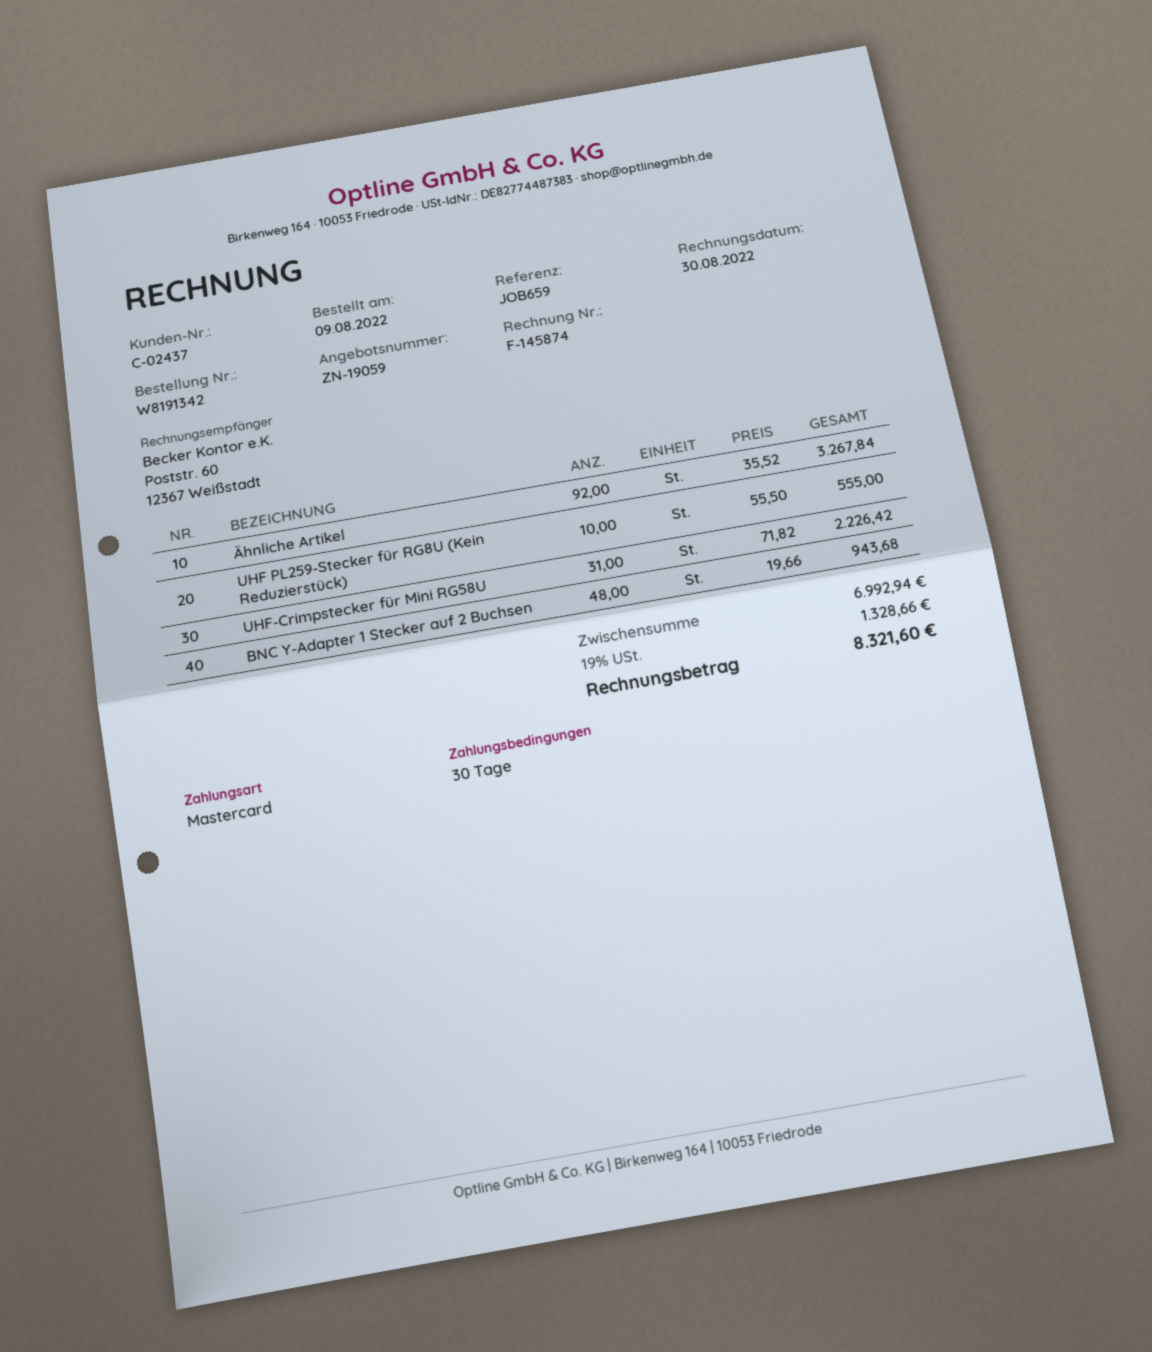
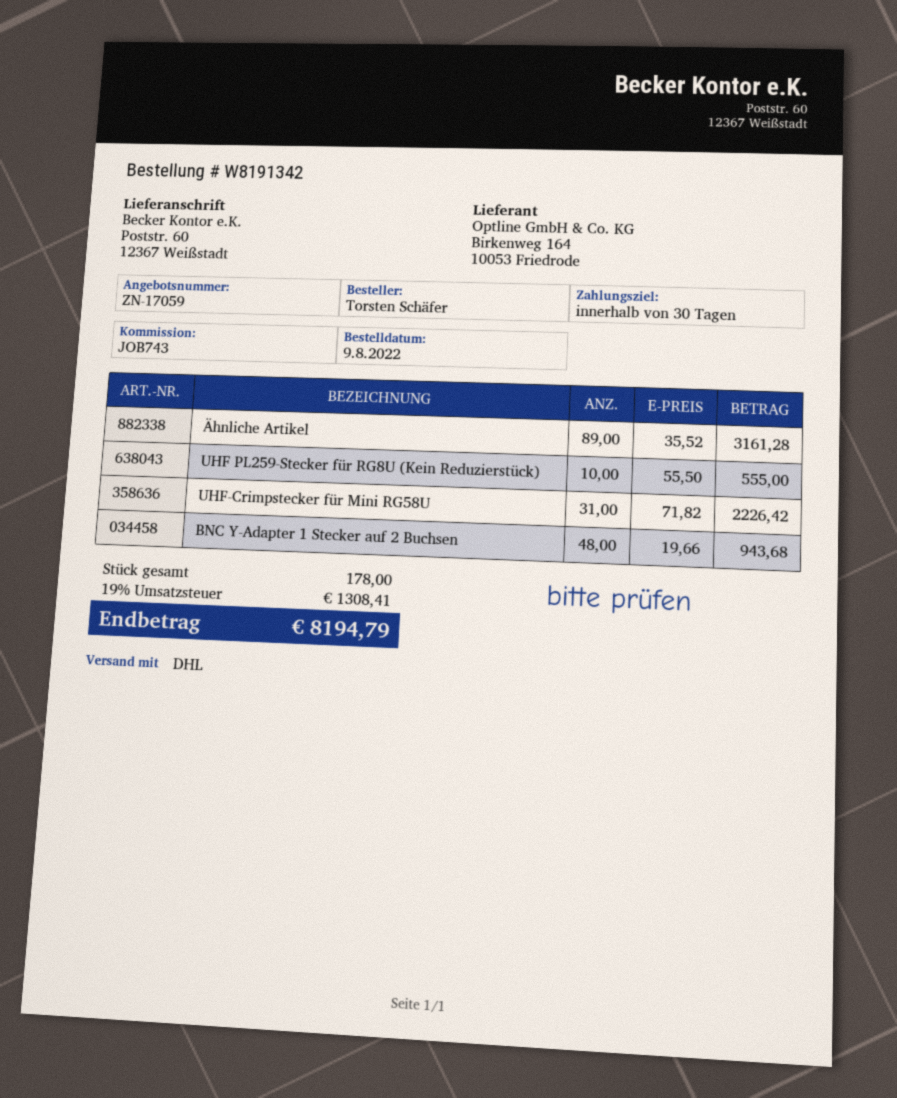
quote number: ZN-19059 -> ZN-17059
reference: JOB659 -> JOB743
Ähnliche Artikel: 92 x 35.52 = 3267.84 -> 89 x 35.52 = 3161.28
tax: 19% = 1328.66 -> 19% = 1308.41
total: 8321.60 -> 8194.79

